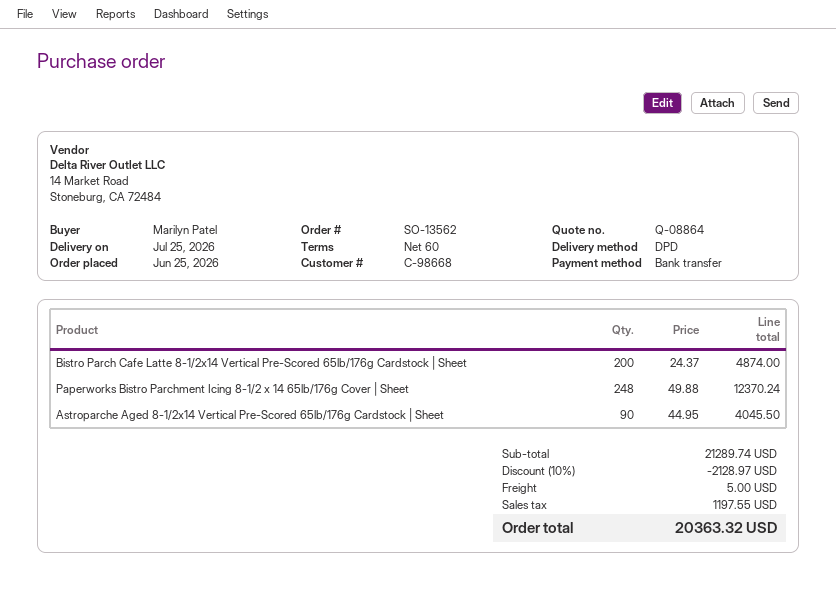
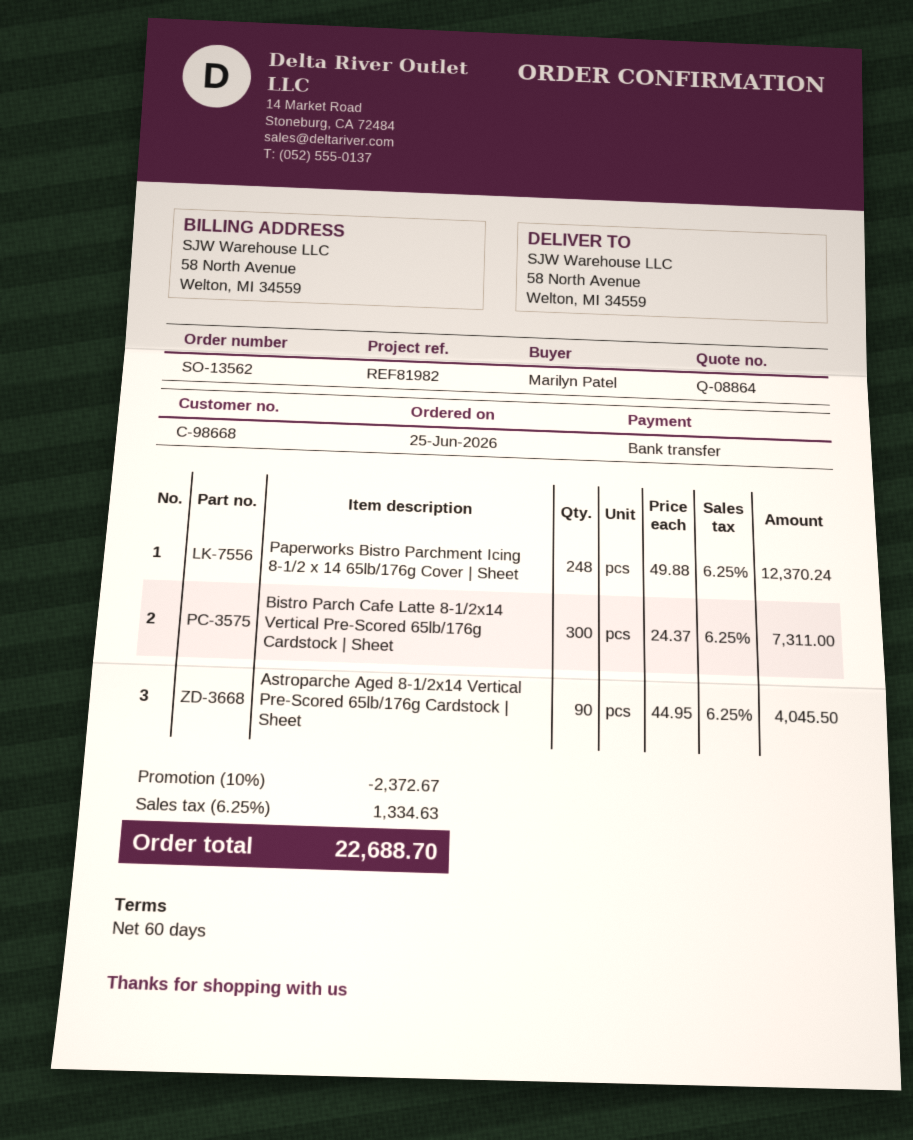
Bistro Parch Cafe Latte 8-1/2x14 Vertical Pre-Scored 65lb/176g Cardstock | Sheet: 200 x 24.37 = 4874.00 -> 300 x 24.37 = 7311.00
discount: 10% = 2128.97 -> 10% = 2372.67
shipping: 5.00 -> none
tax: 1197.55 -> 1334.63
total: 20363.32 -> 22688.70

